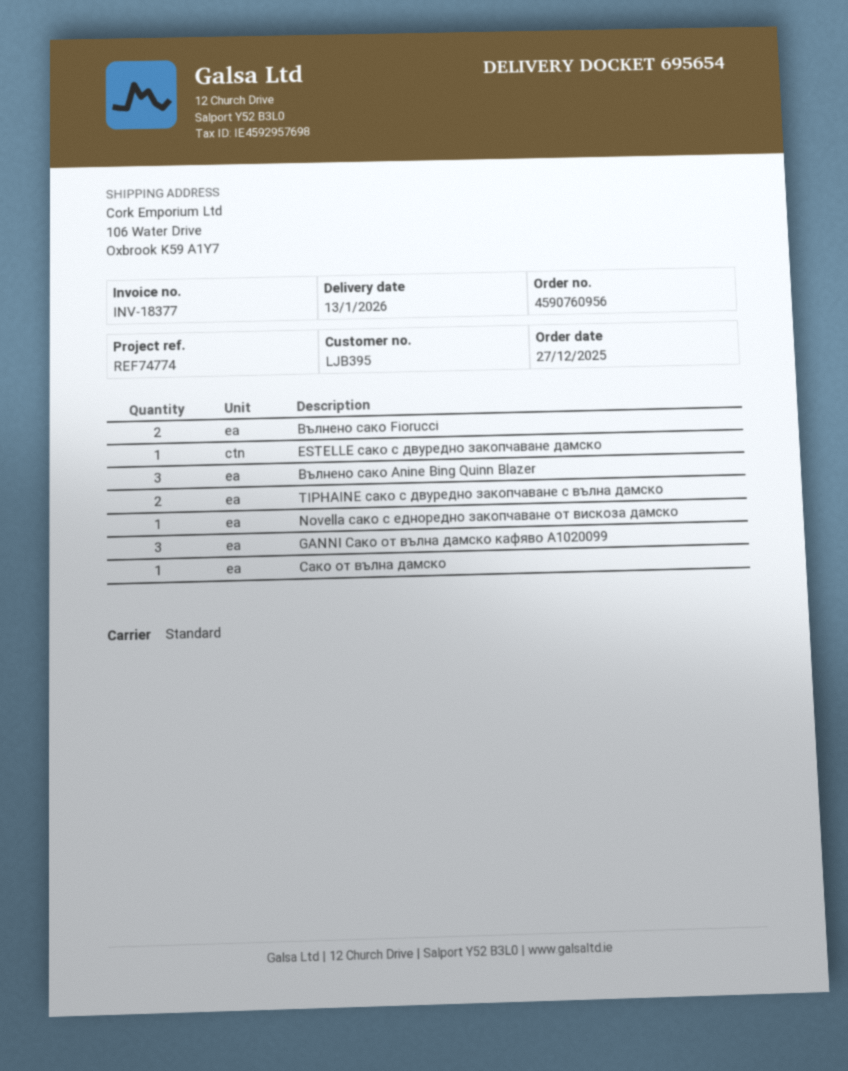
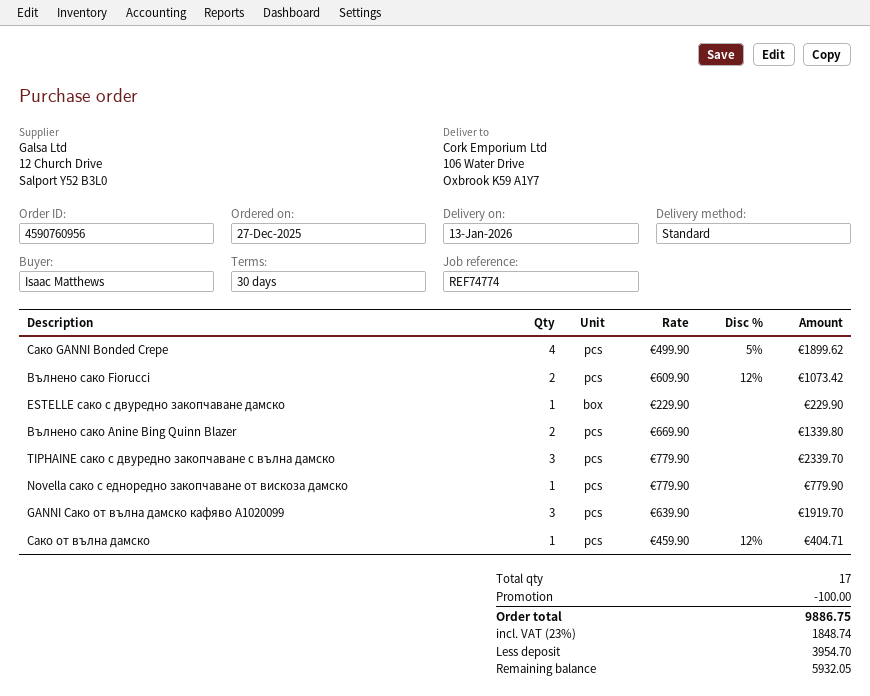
Вълнено сако Anine Bing Quinn Blazer: 3 -> 2
TIPHAINE сако с двуредно закопчаване с вълна дамско: 2 -> 3
Сако GANNI Bonded Crepe: none -> 4

